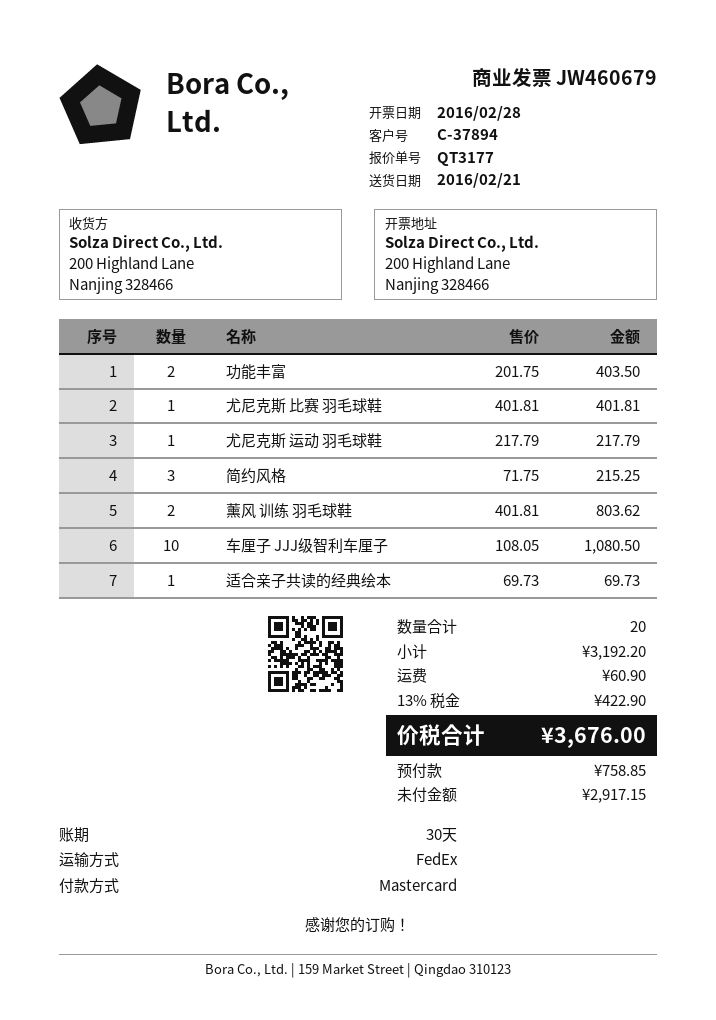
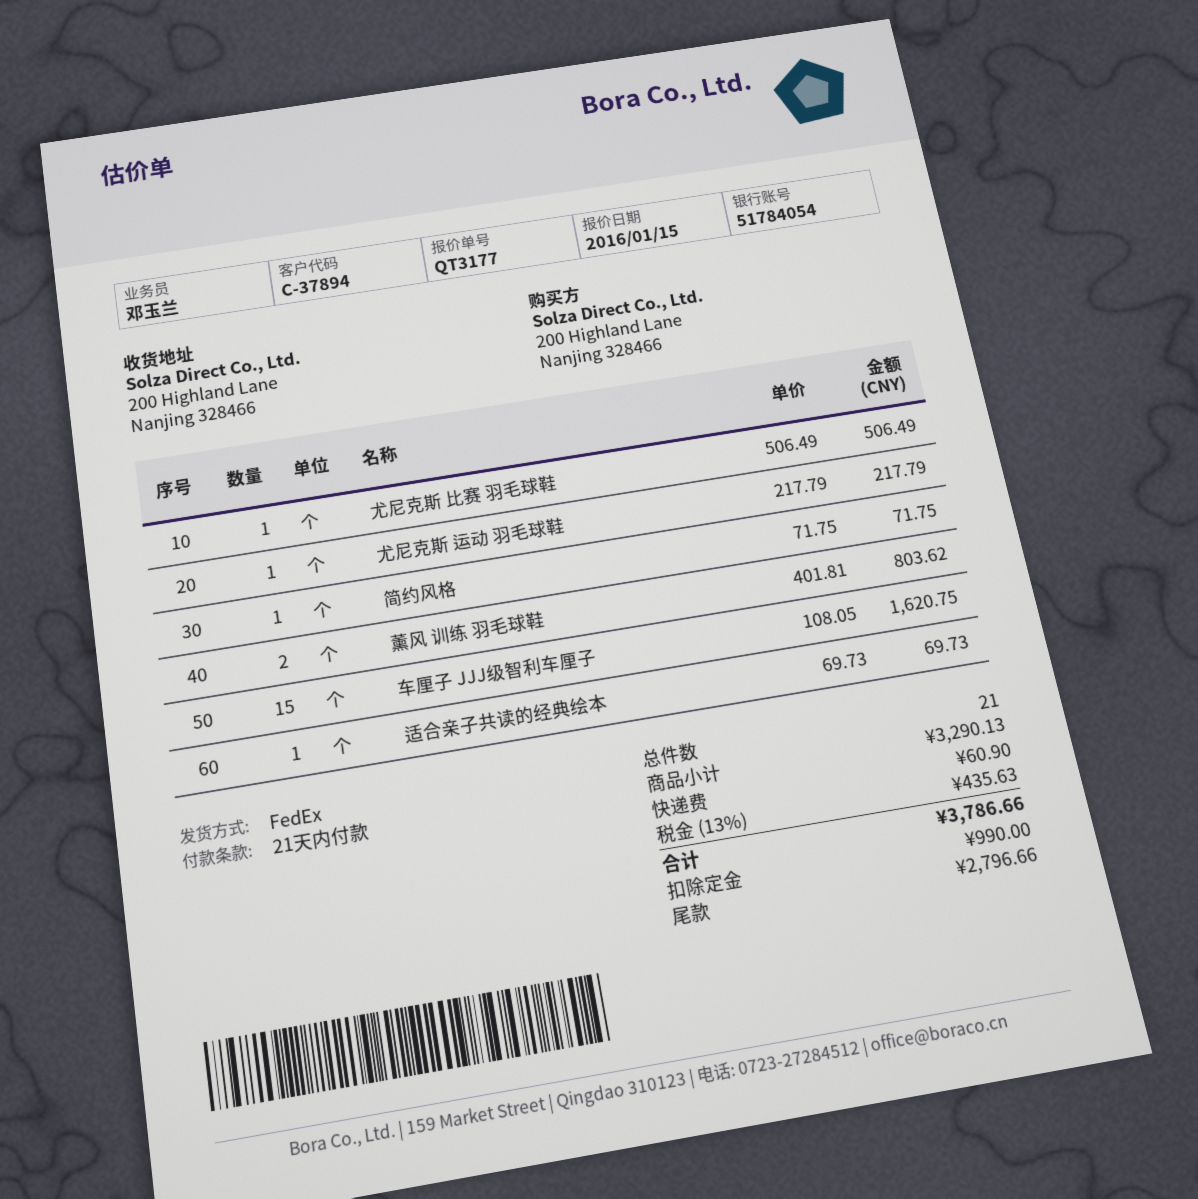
payment terms: 30 days -> 21 days
功能丰富: 2 x 201.75 = 403.50 -> none
尤尼克斯 比赛 羽毛球鞋: 1 x 401.81 = 401.81 -> 1 x 506.49 = 506.49
简约风格: 3 x 71.75 = 215.25 -> 1 x 71.75 = 71.75
车厘子 JJJ级智利车厘子: 10 x 108.05 = 1080.50 -> 15 x 108.05 = 1620.75
total quantity: 20 -> 21
subtotal: 3192.20 -> 3290.13
tax: 13% = 422.90 -> 13% = 435.63
total: 3676.00 -> 3786.66
deposit: 758.85 -> 990.00
balance: 2917.15 -> 2796.66

